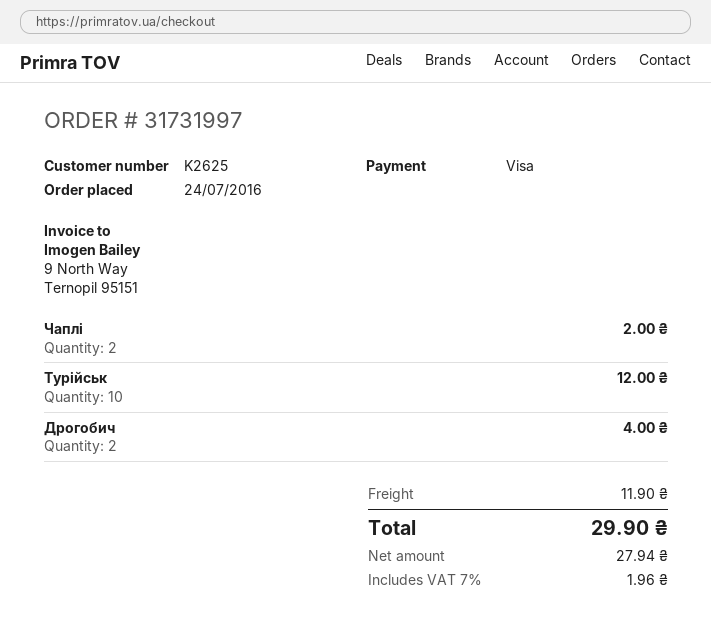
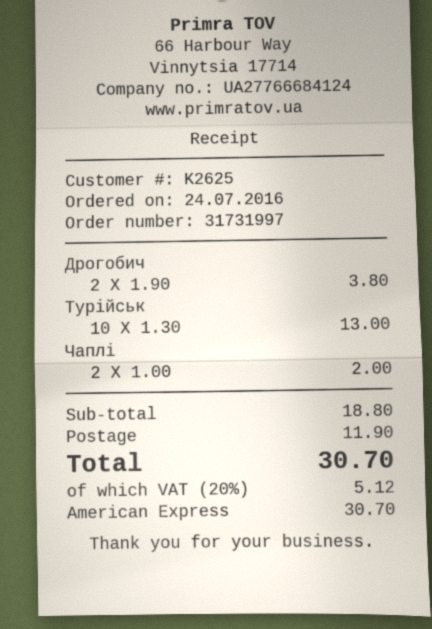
payment method: Visa -> American Express
Турійськ: 10 for 12.00 -> 10 for 13.00
Дрогобич: 2 for 4.00 -> 2 for 3.80
tax: 7% = 1.96 -> 20% = 5.12
total: 29.90 -> 30.70

